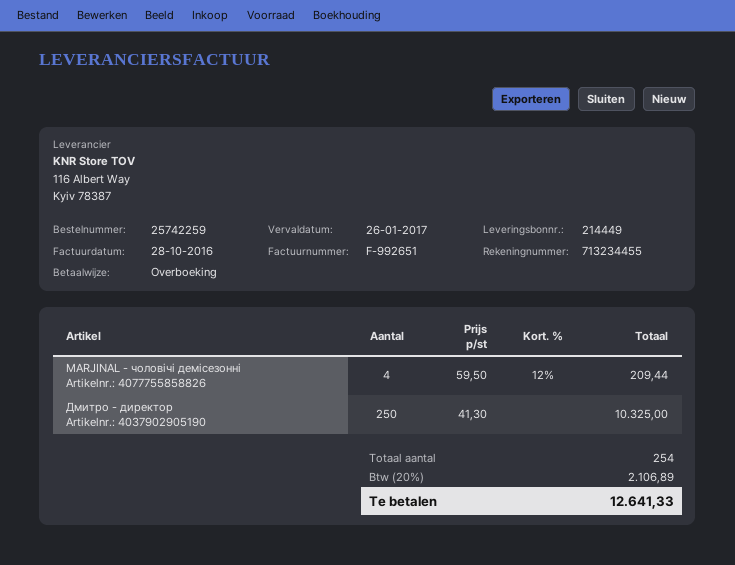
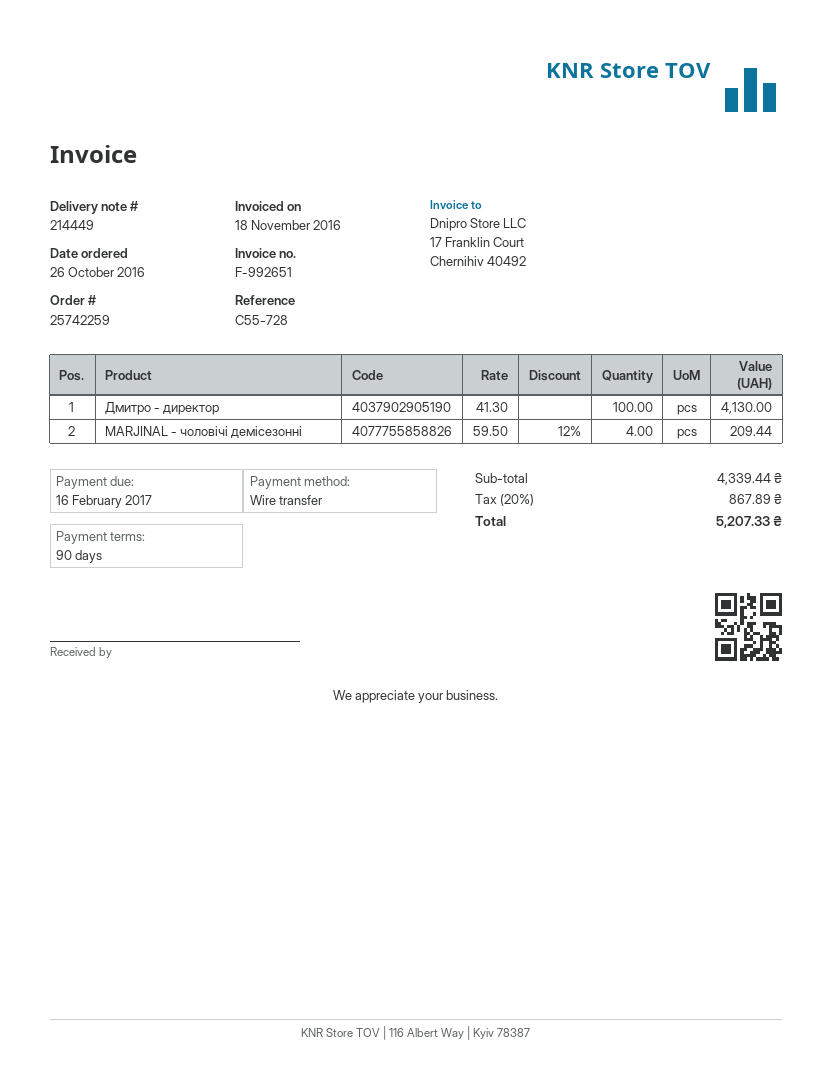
invoice date: 2016-10-28 -> 2016-11-18
due date: 2017-01-26 -> 2017-02-16
Дмитро - директор: 250 x 41.30 = 10325.00 -> 100 x 41.30 = 4130.00
tax: 20% = 2106.89 -> 20% = 867.89
total: 12641.33 -> 5207.33

